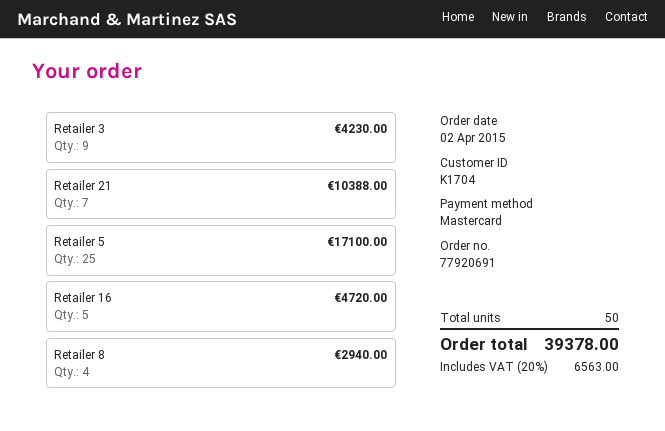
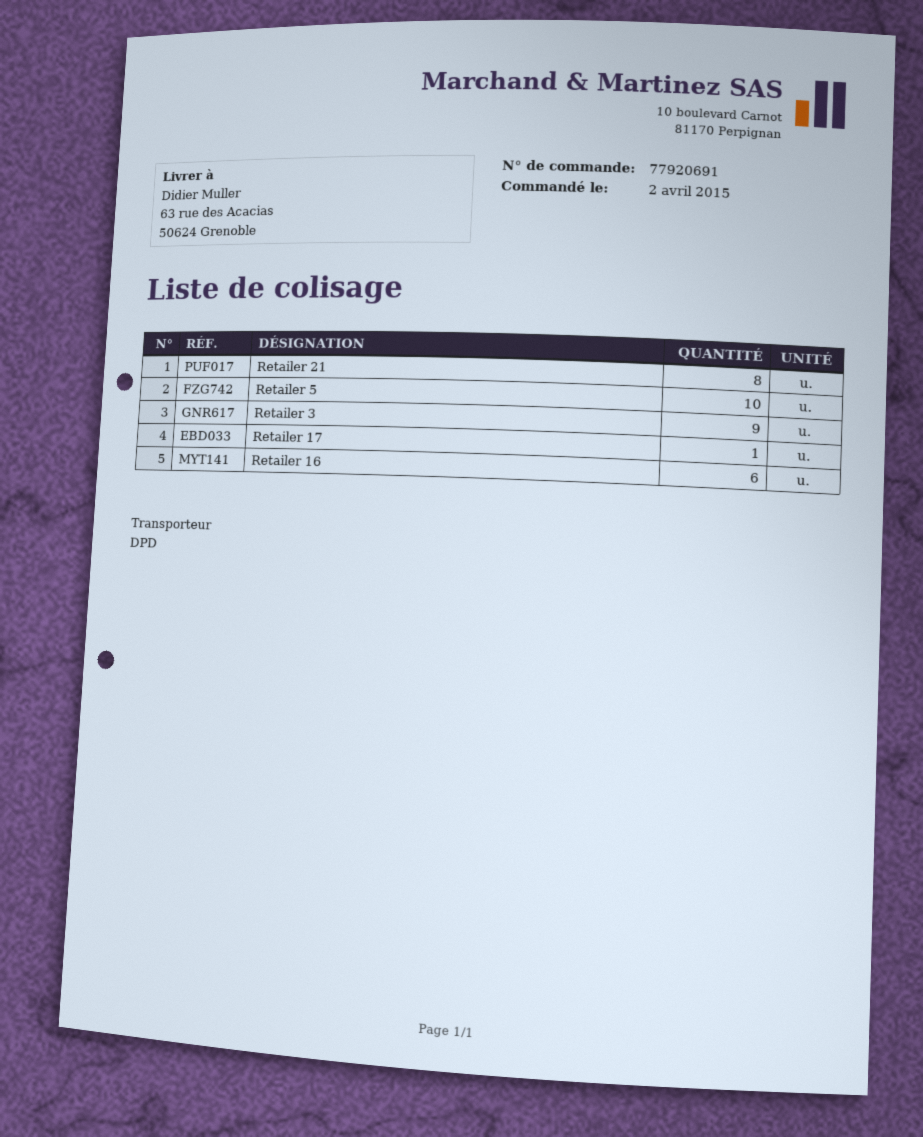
Retailer 21: 7 -> 8
Retailer 5: 25 -> 10
Retailer 16: 5 -> 6
Retailer 8: 4 -> none
Retailer 17: none -> 1

